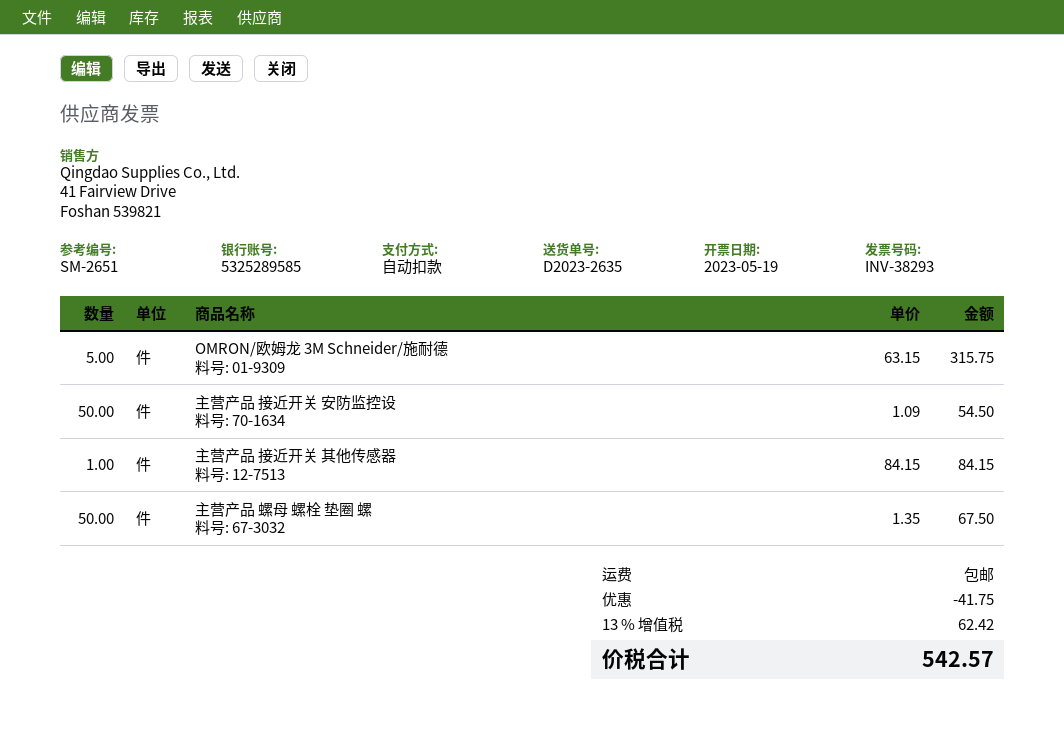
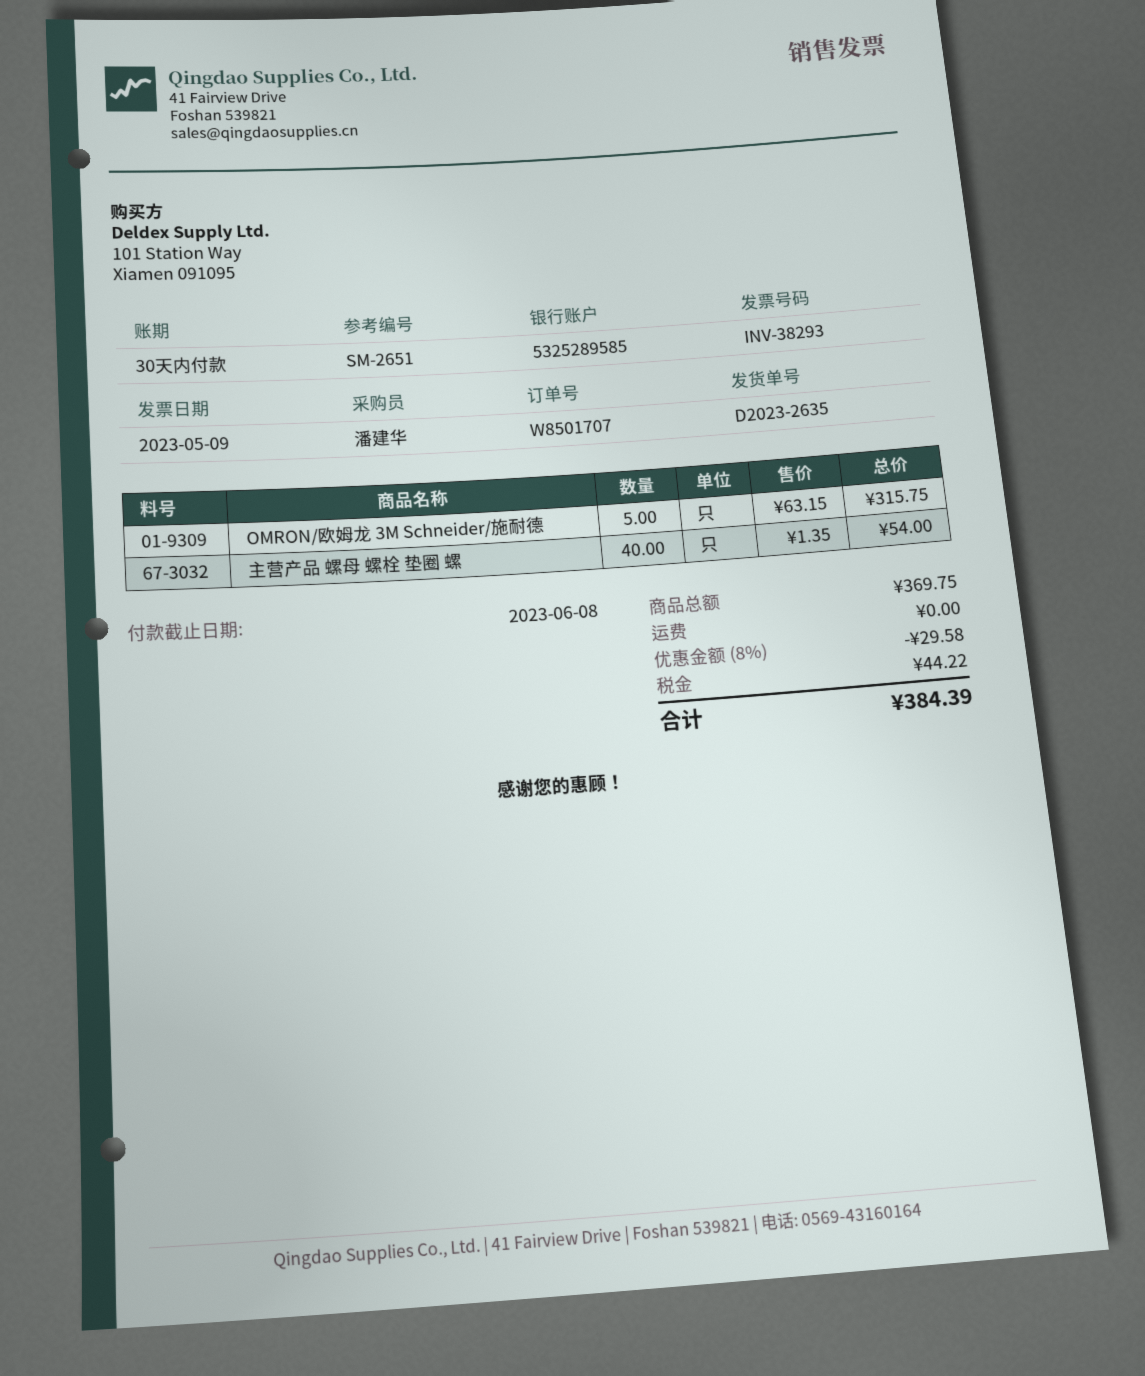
invoice date: 2023-05-19 -> 2023-05-09
主营产品 接近开关 安防监控设: 50 x 1.09 = 54.50 -> none
主营产品 接近开关 其他传感器: 1 x 84.15 = 84.15 -> none
主营产品 螺母 螺栓 垫圈 螺: 50 x 1.35 = 67.50 -> 40 x 1.35 = 54.00
discount: 41.75 -> 29.58
tax: 62.42 -> 44.22
total: 542.57 -> 384.39

